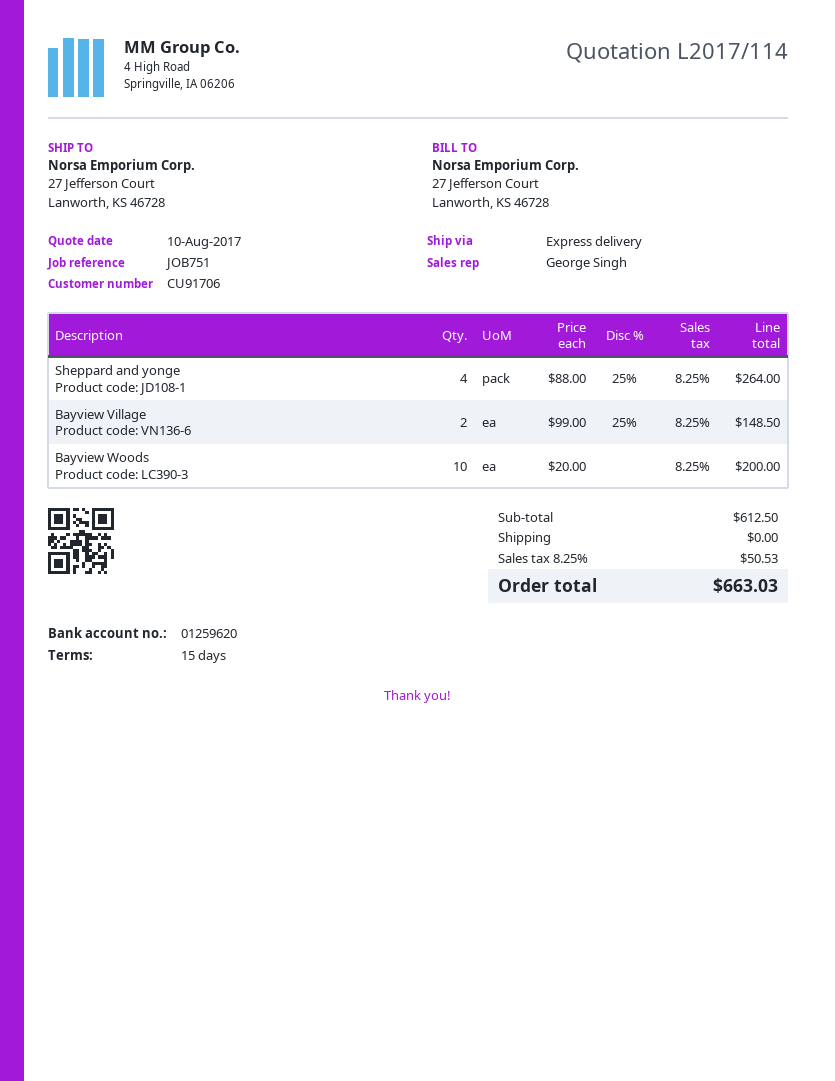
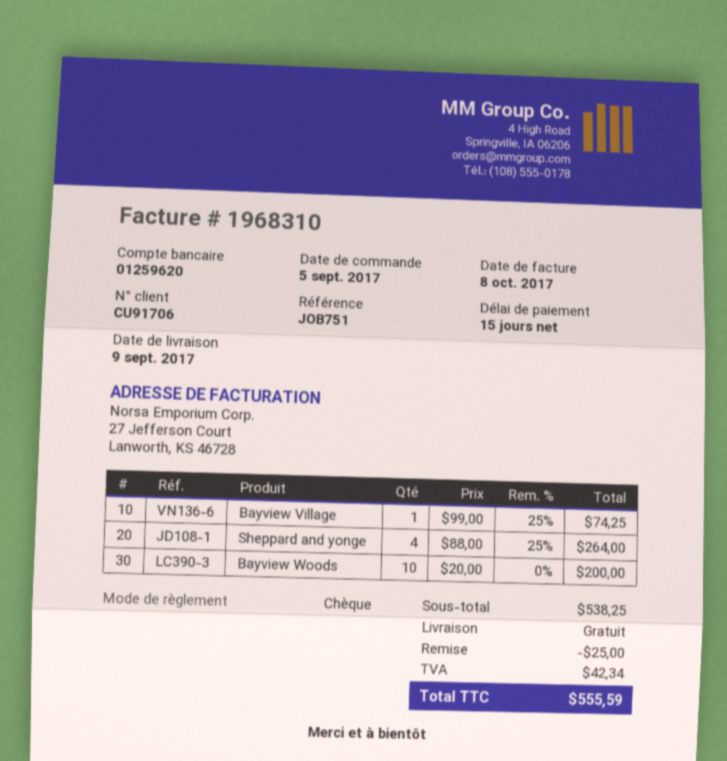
Bayview Village: 2 x 99.00 - 25% = 148.50 -> 1 x 99.00 - 25% = 74.25
subtotal: 612.50 -> 538.25
discount: none -> 25.00
tax: 50.53 -> 42.34
total: 663.03 -> 555.59

